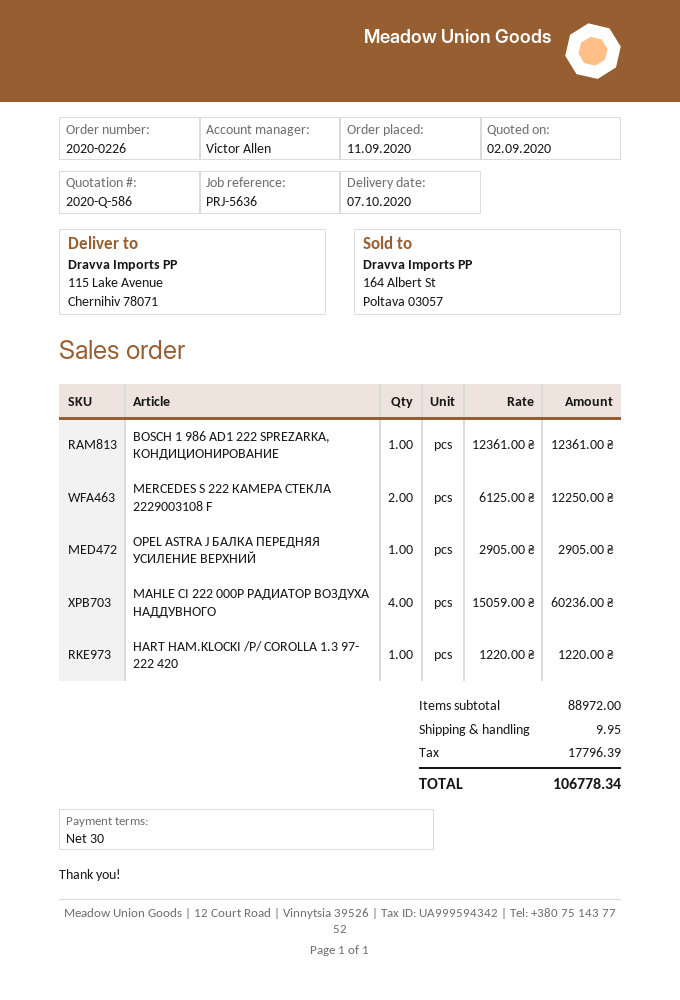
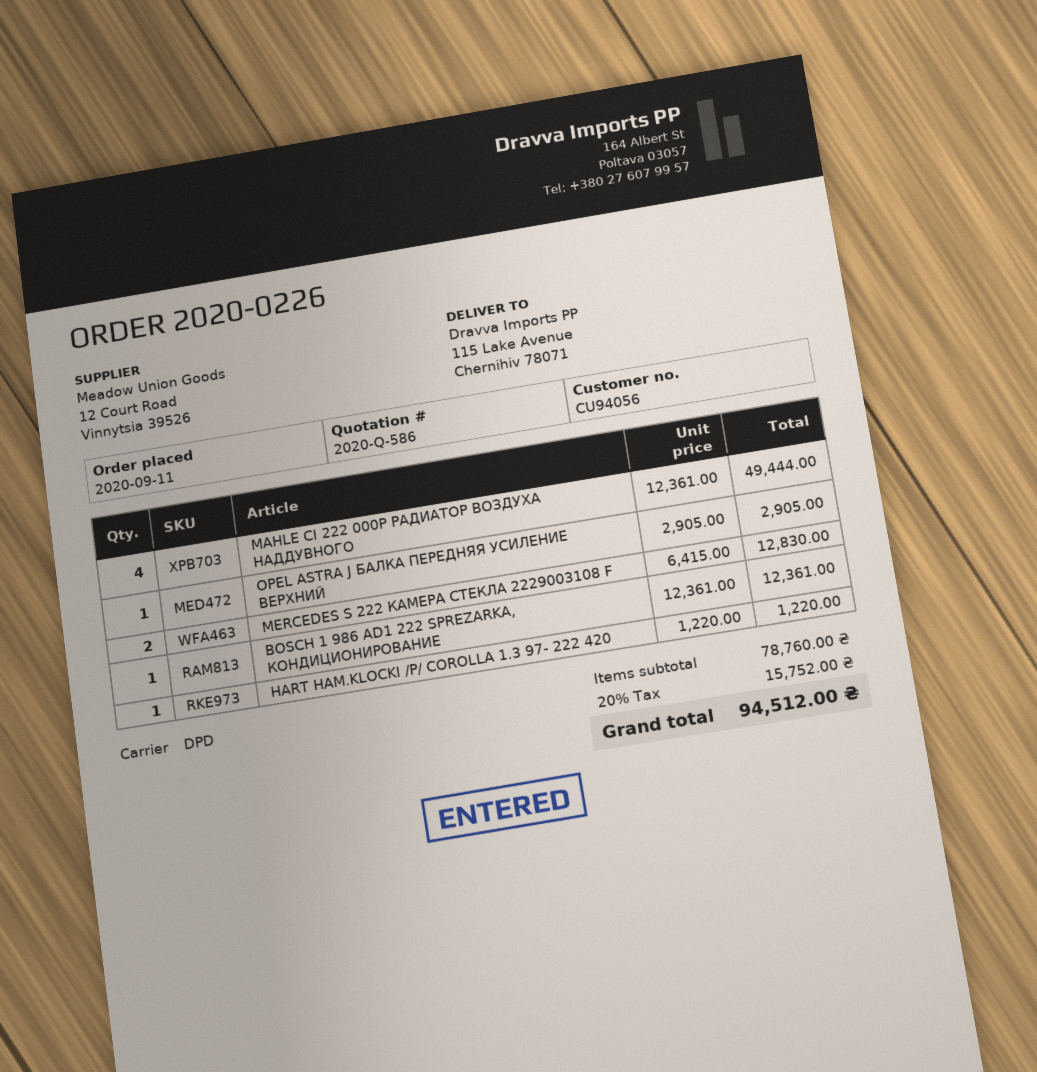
MERCEDES S 222 КАМЕРА СТЕКЛА 2229003108 F: 2 x 6125.00 = 12250.00 -> 2 x 6415.00 = 12830.00
MAHLE CI 222 000P РАДИАТОР ВОЗДУХА НАДДУВНОГО: 4 x 15059.00 = 60236.00 -> 4 x 12361.00 = 49444.00
subtotal: 88972.00 -> 78760.00
shipping: 9.95 -> none
tax: 17796.39 -> 15752.00
total: 106778.34 -> 94512.00

